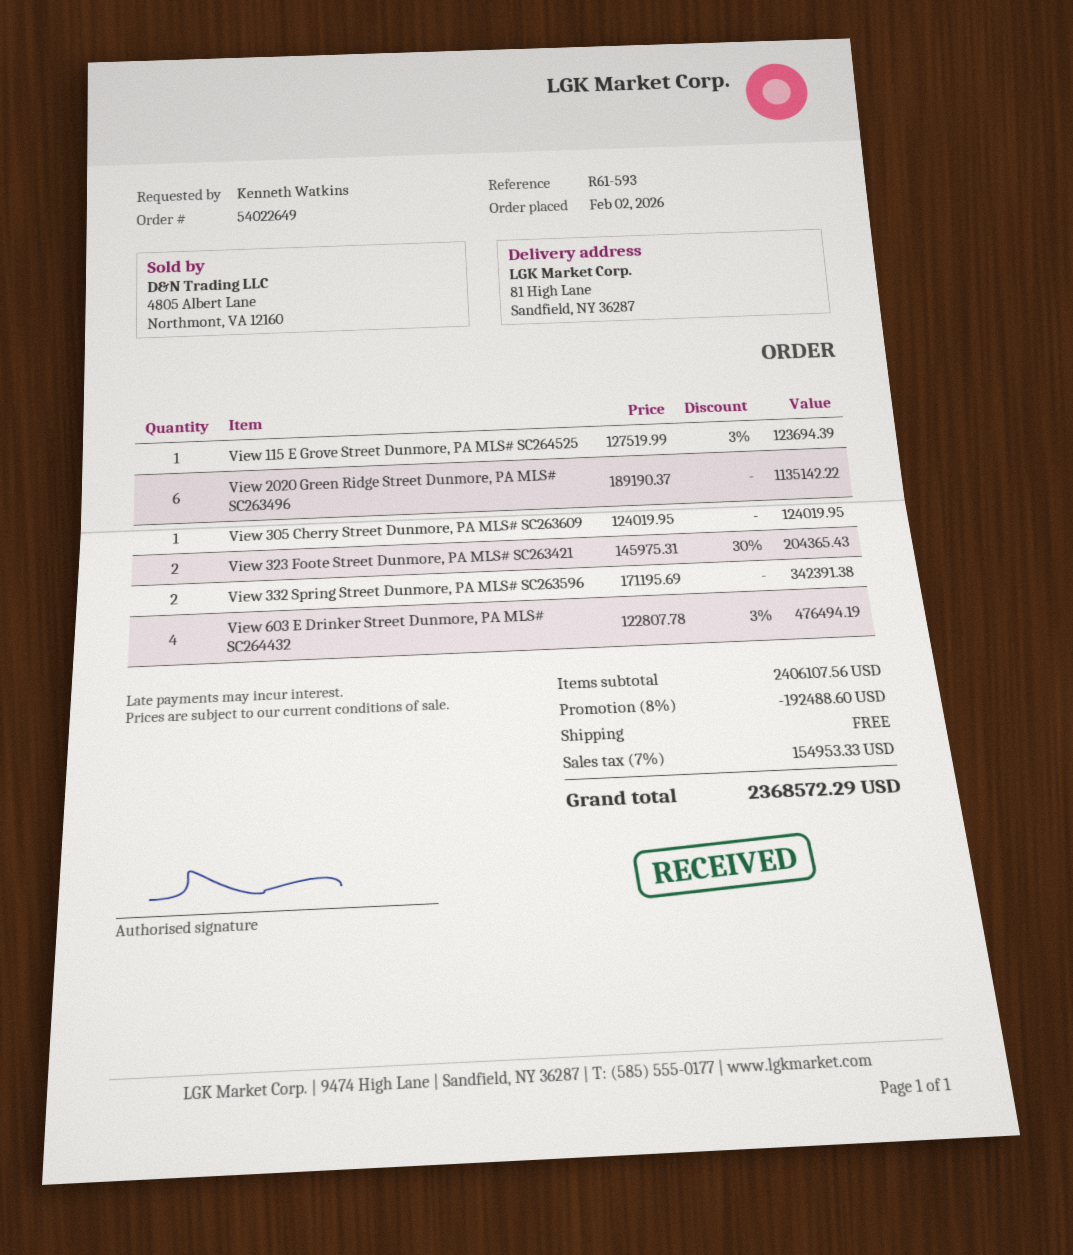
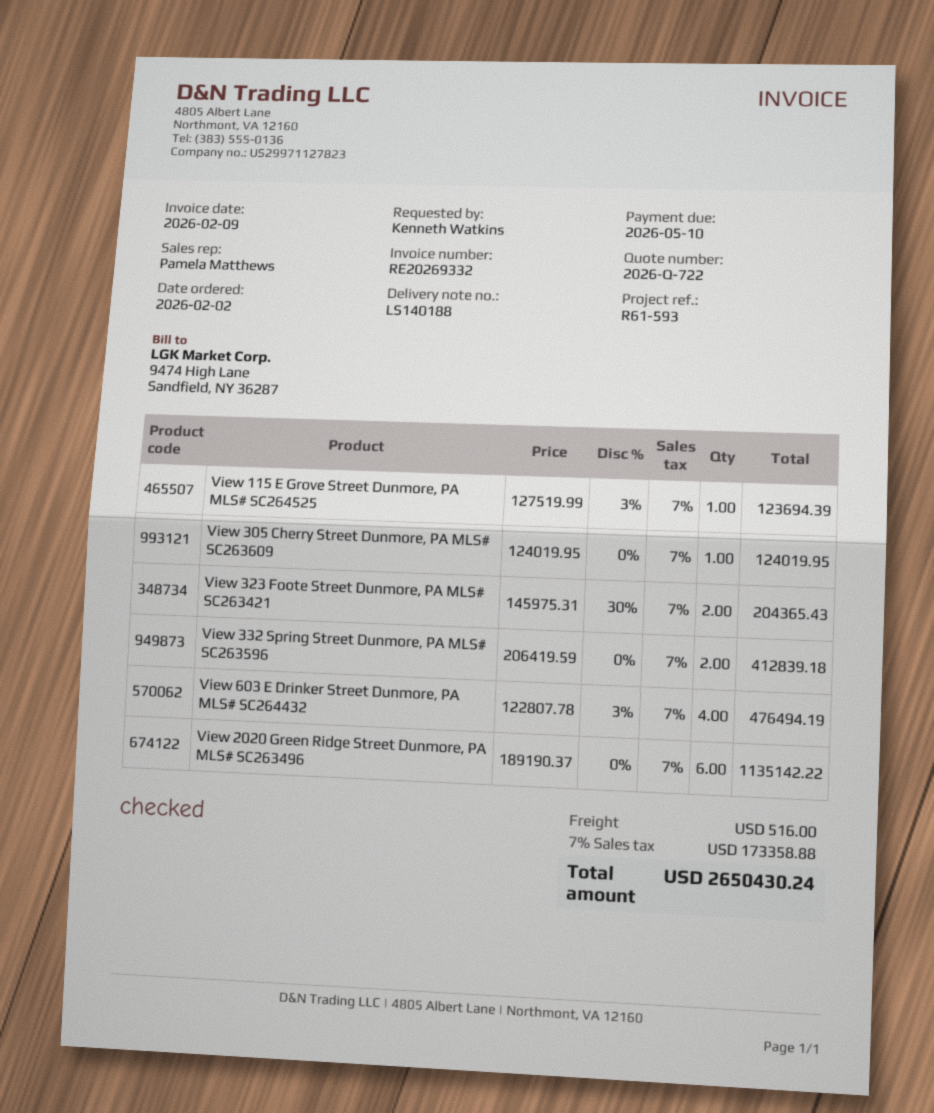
View 332 Spring Street Dunmore, PA MLS# SC263596: 2 x 171195.69 = 342391.38 -> 2 x 206419.59 = 412839.18
discount: 8% = 192488.60 -> none
shipping: 0.00 -> 516.00
tax: 7% = 154953.33 -> 7% = 173358.88
total: 2368572.29 -> 2650430.24

